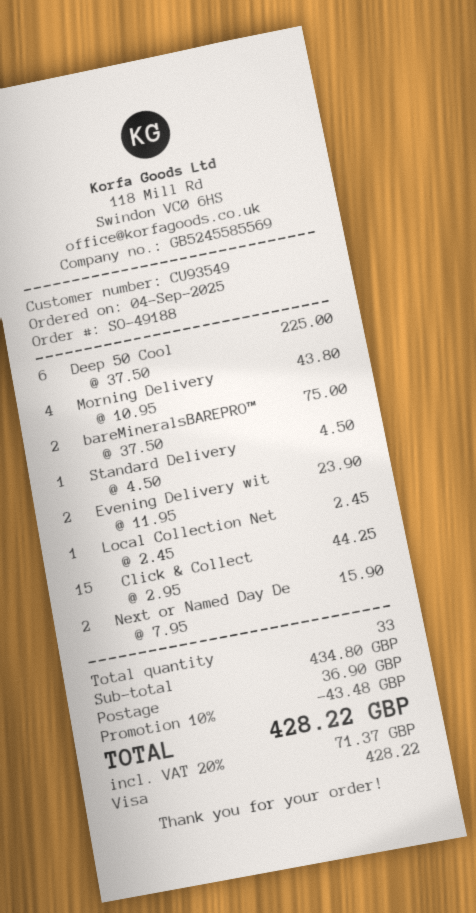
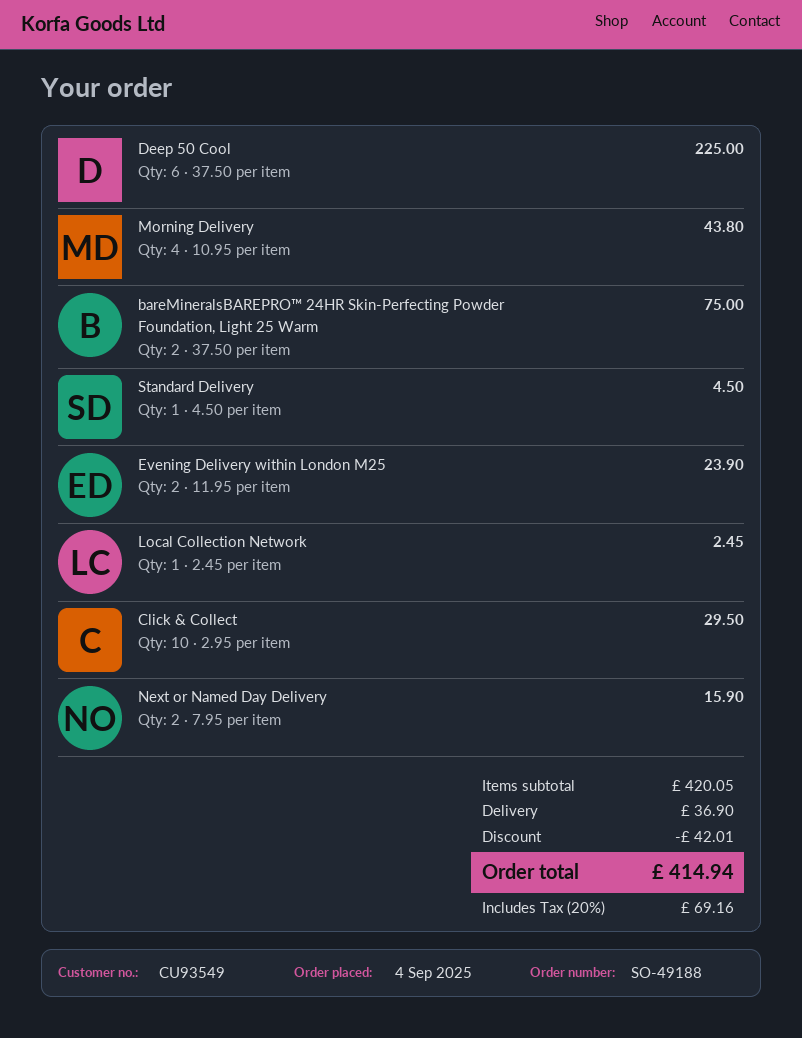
Click & Collect: 15 x 2.95 = 44.25 -> 10 x 2.95 = 29.50
subtotal: 434.80 -> 420.05
discount: 43.48 -> 42.01
tax: 20% = 71.37 -> 20% = 69.16
total: 428.22 -> 414.94

